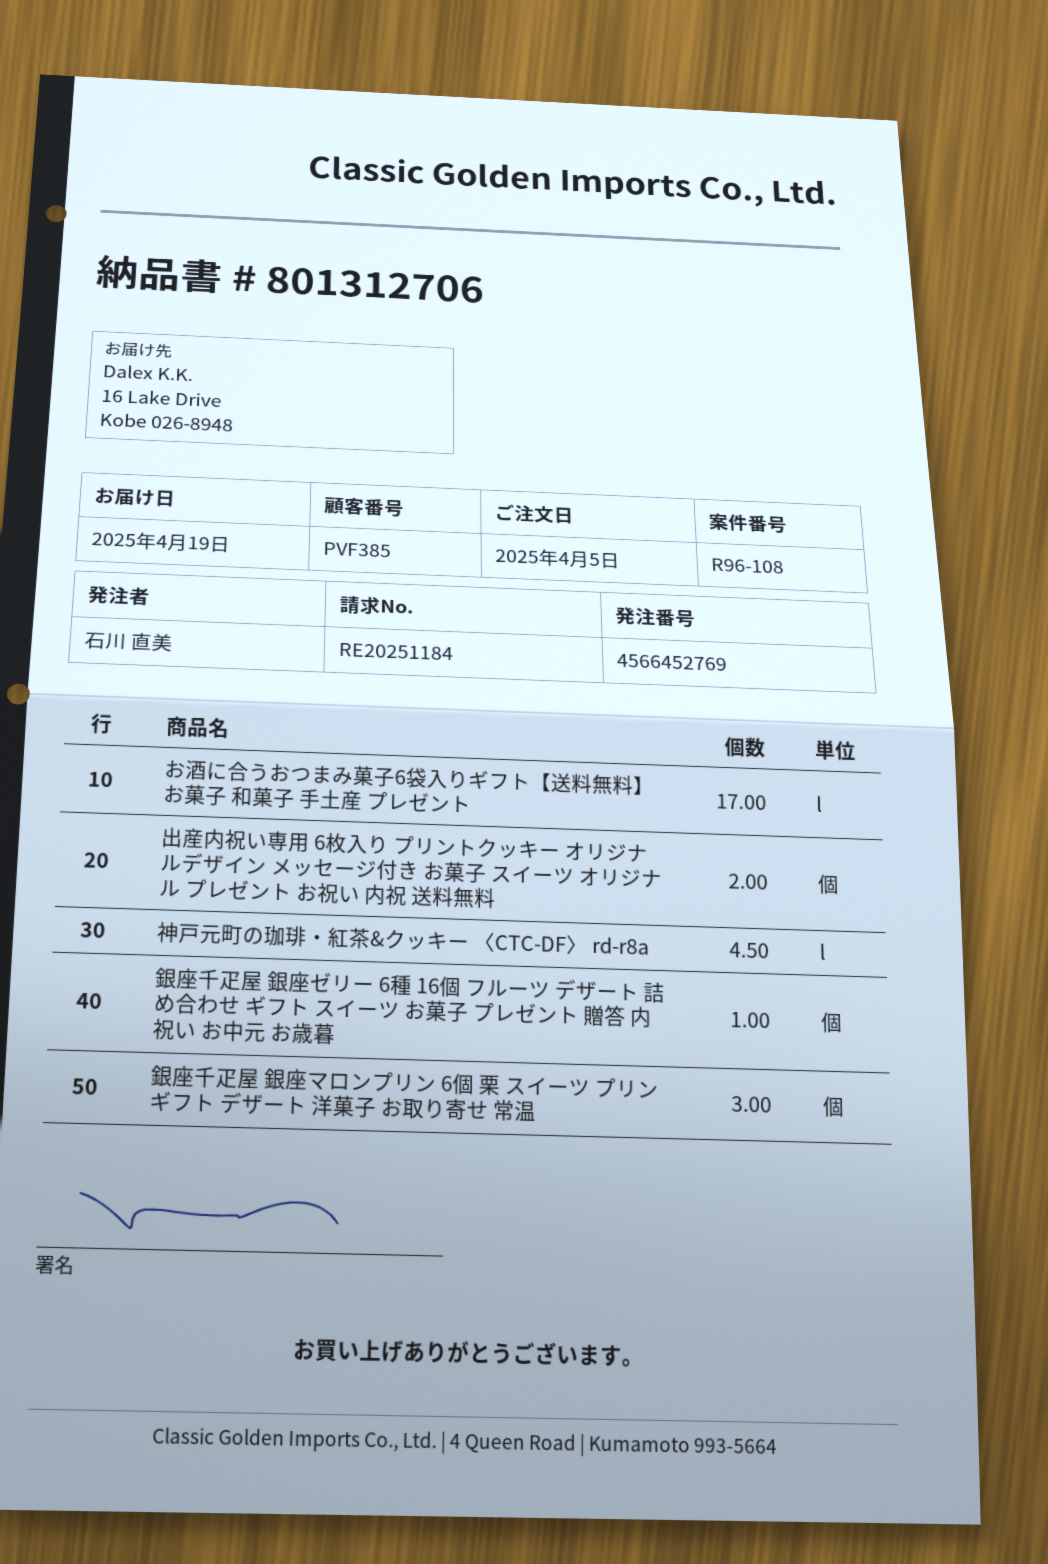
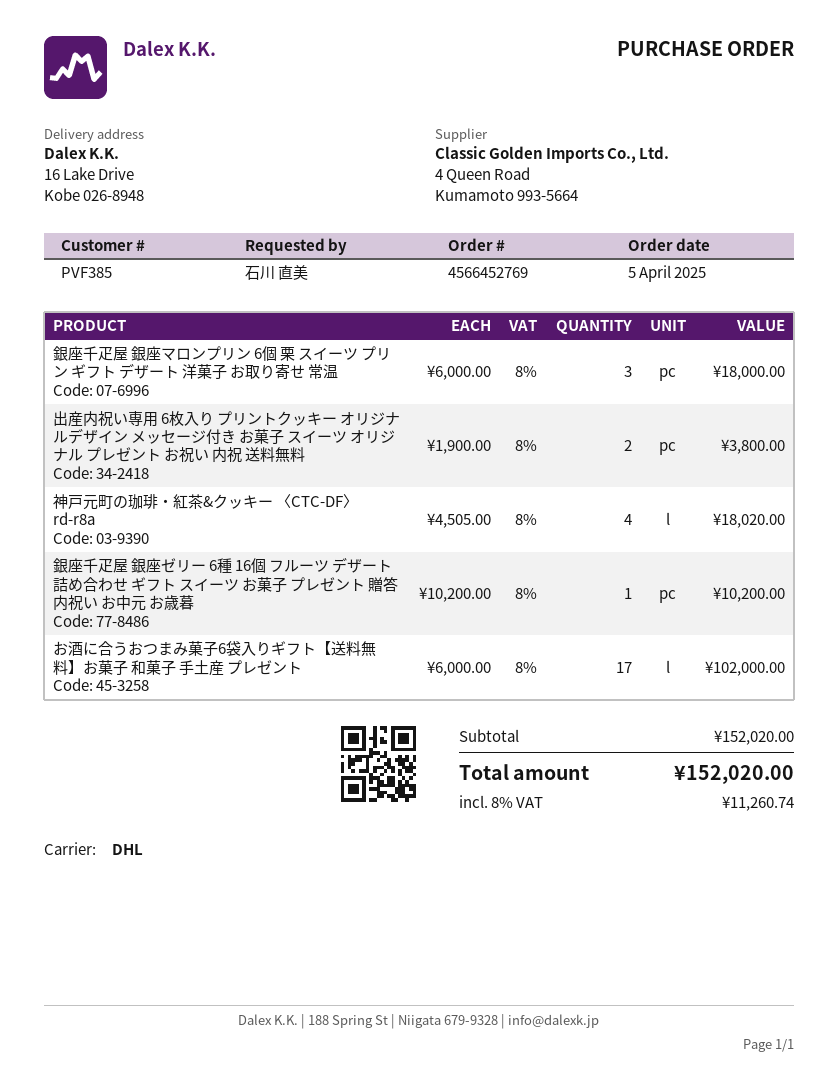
神戸元町の珈琲・紅茶&クッキー 〈CTC-DF〉 rd-r8a: 4.5 -> 4

